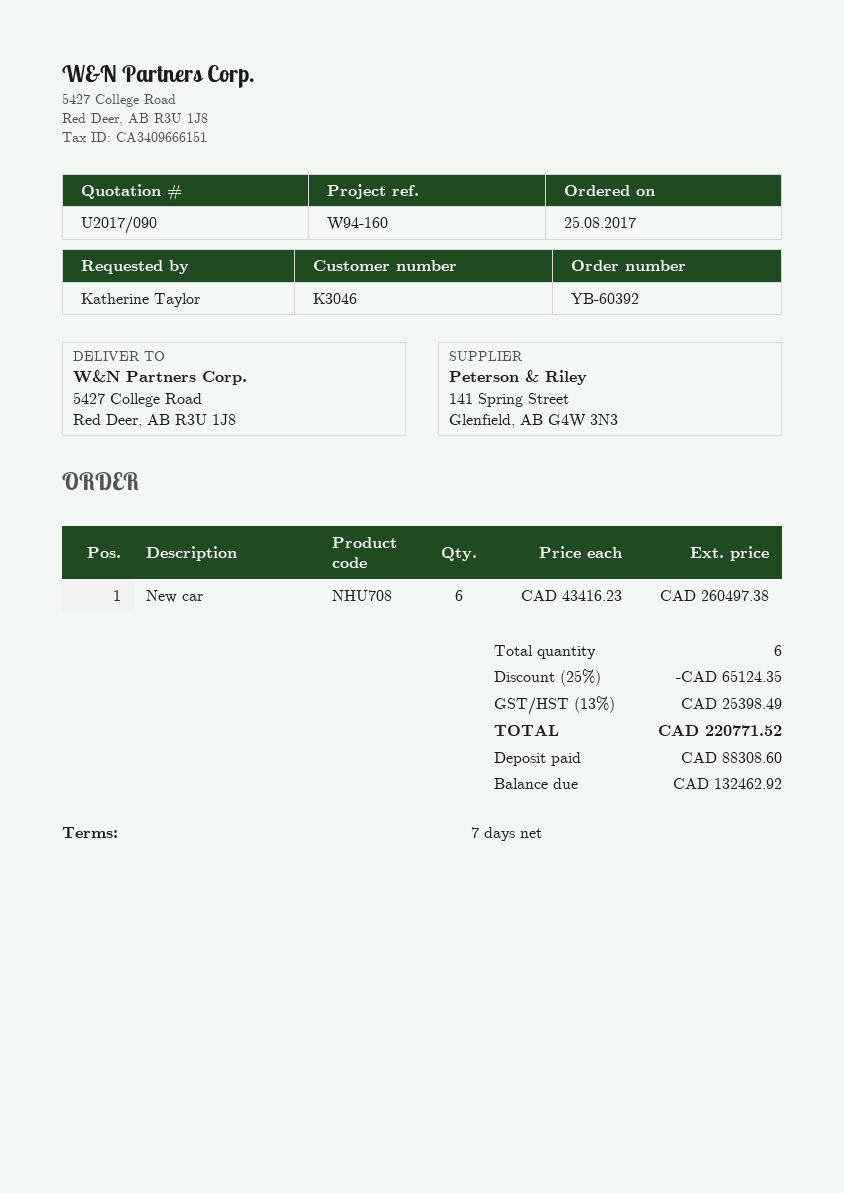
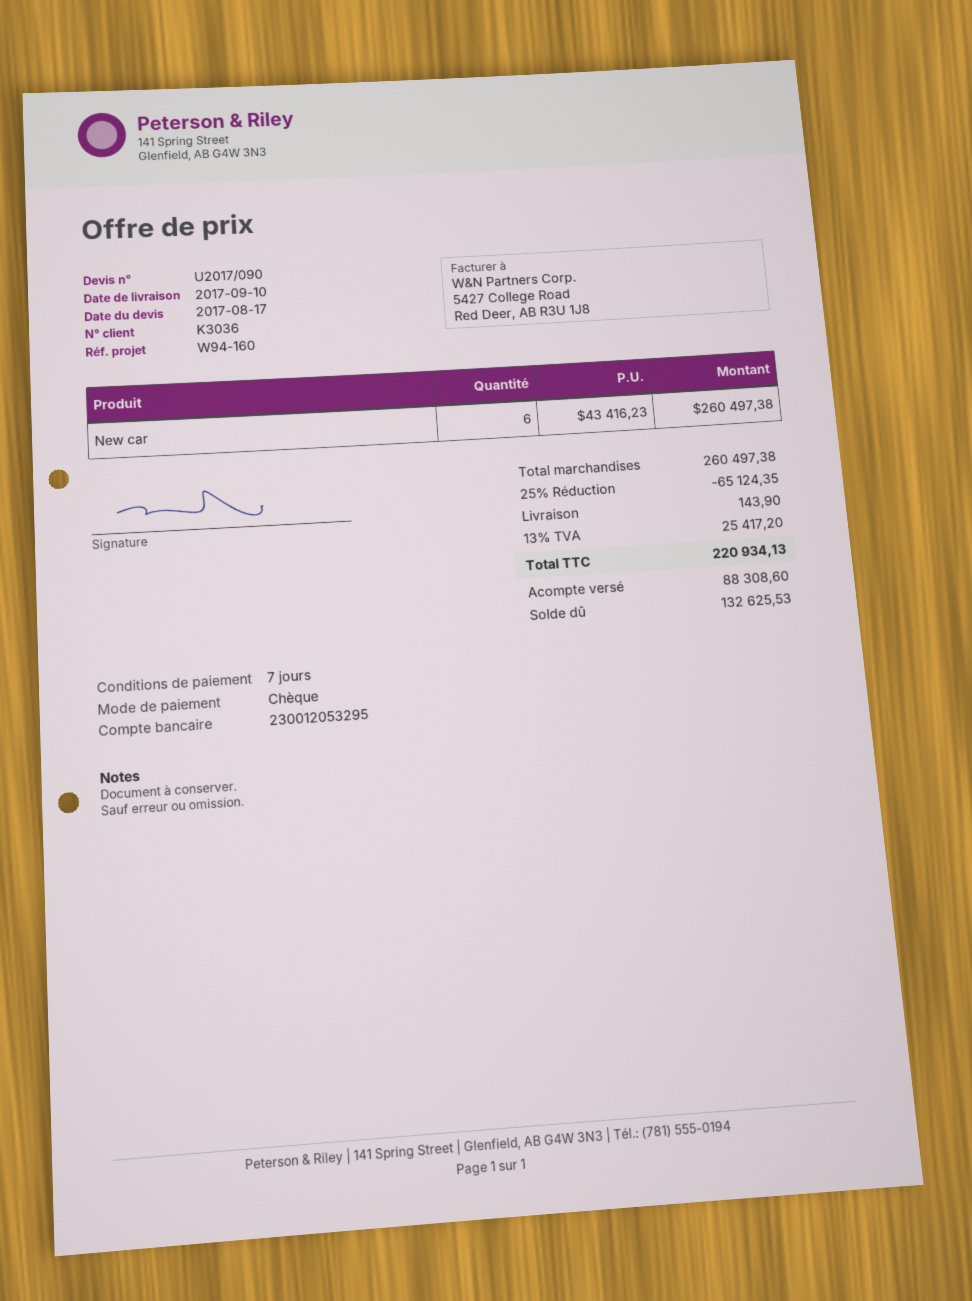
customer number: K3046 -> K3036
shipping: none -> 143.90
tax: 13% = 25398.49 -> 13% = 25417.20
total: 220771.52 -> 220934.13
balance: 132462.92 -> 132625.53

